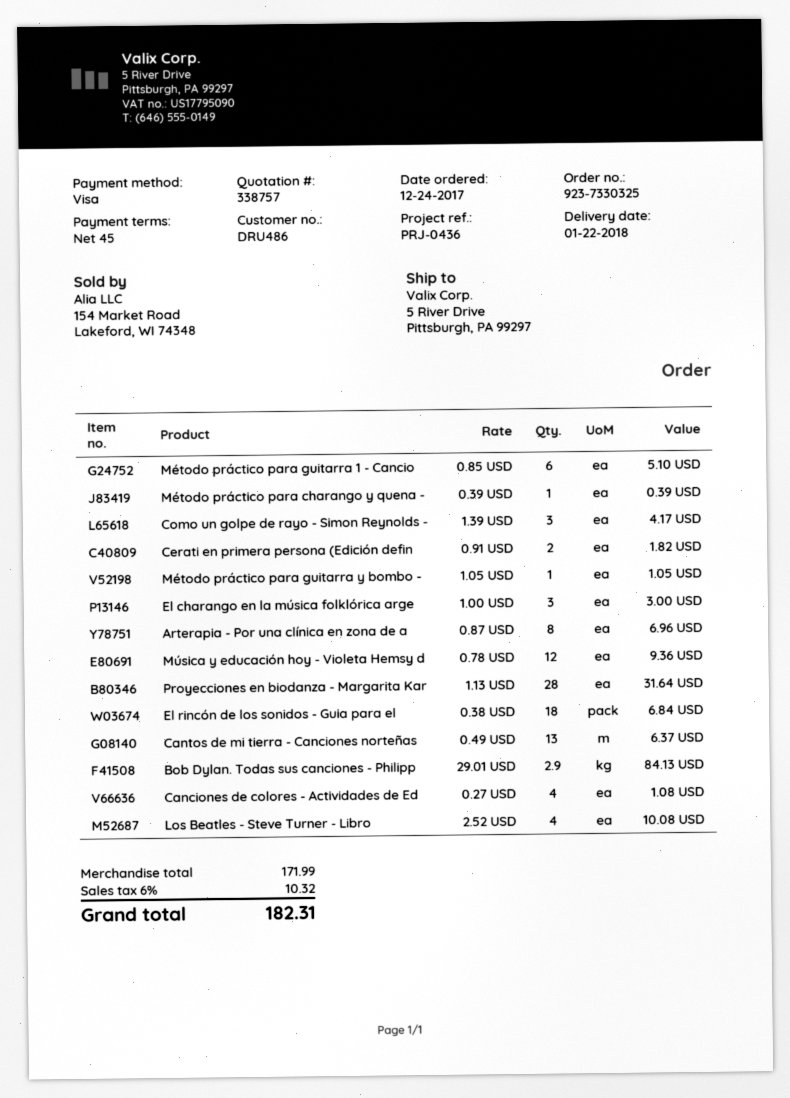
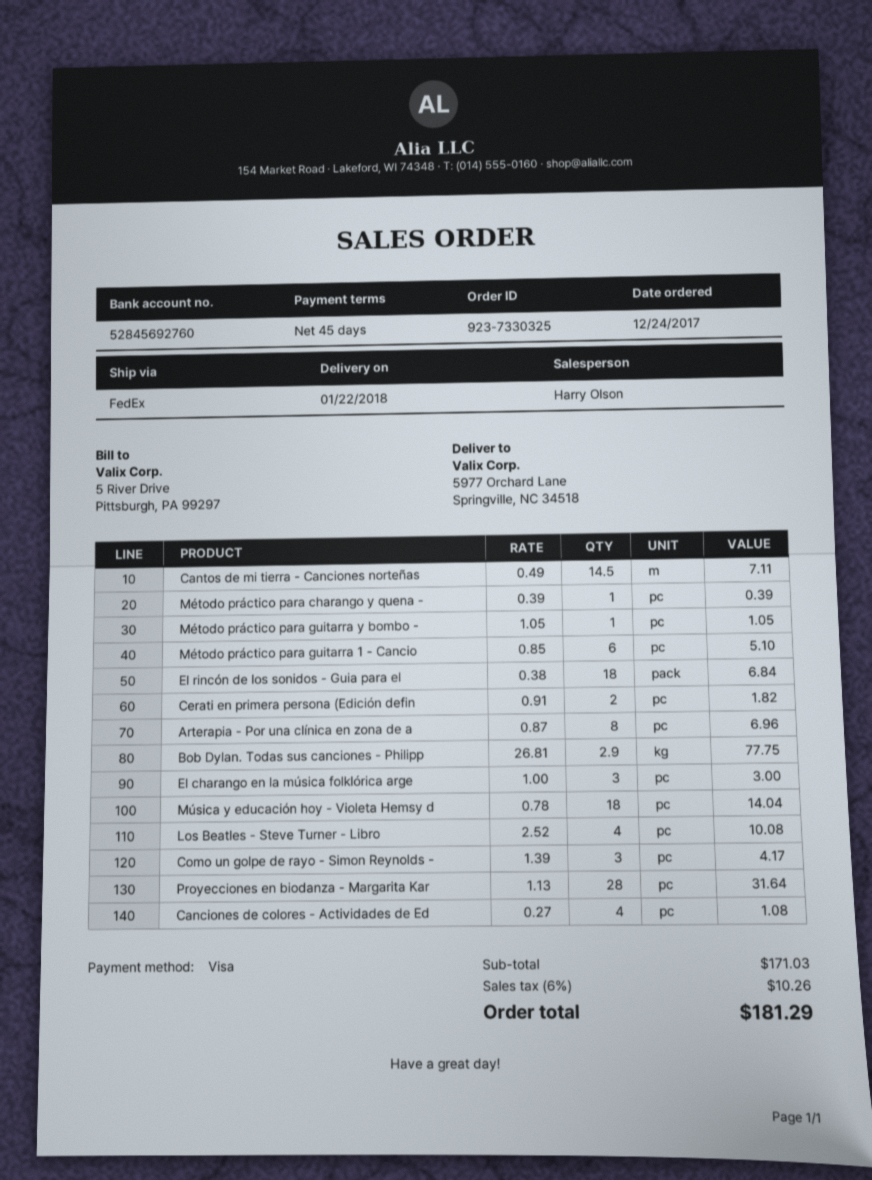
ship to: 5 River Drive, Pittsburgh, PA 99297 -> 5977 Orchard Lane, Springville, NC 34518
Música y educación hoy - Violeta Hemsy d: 12 x 0.78 = 9.36 -> 18 x 0.78 = 14.04
Cantos de mi tierra - Canciones norteñas: 13 x 0.49 = 6.37 -> 14.5 x 0.49 = 7.11
Bob Dylan. Todas sus canciones - Philipp: 2.9 x 29.01 = 84.13 -> 2.9 x 26.81 = 77.75
subtotal: 171.99 -> 171.03
tax: 6% = 10.32 -> 6% = 10.26
total: 182.31 -> 181.29

